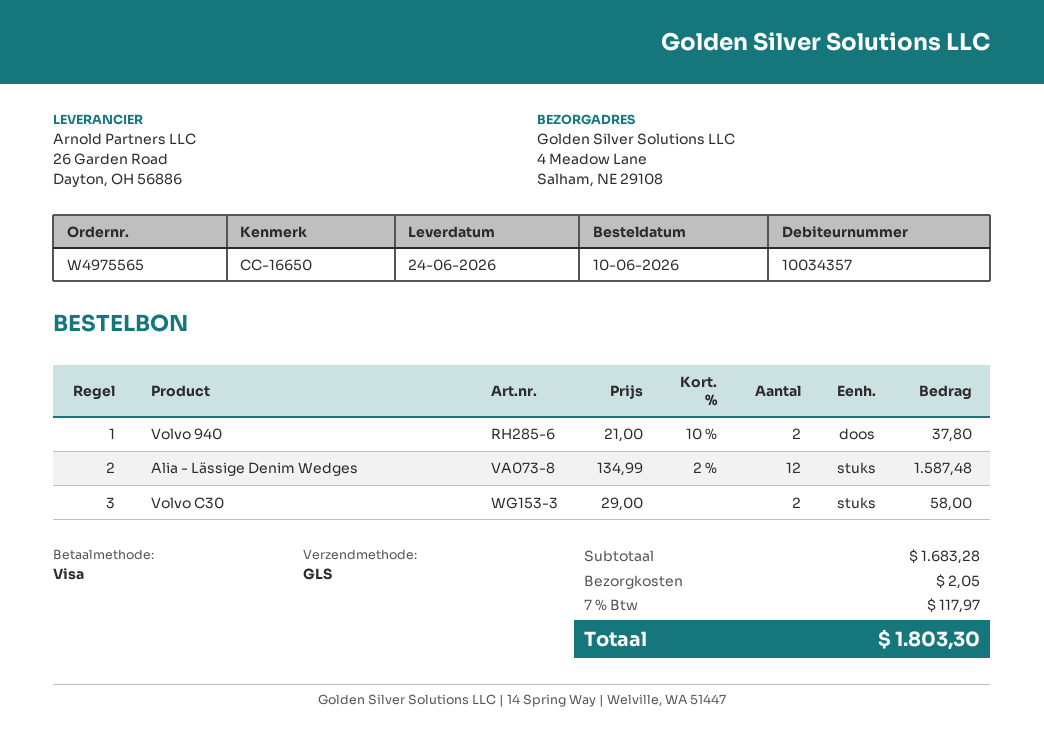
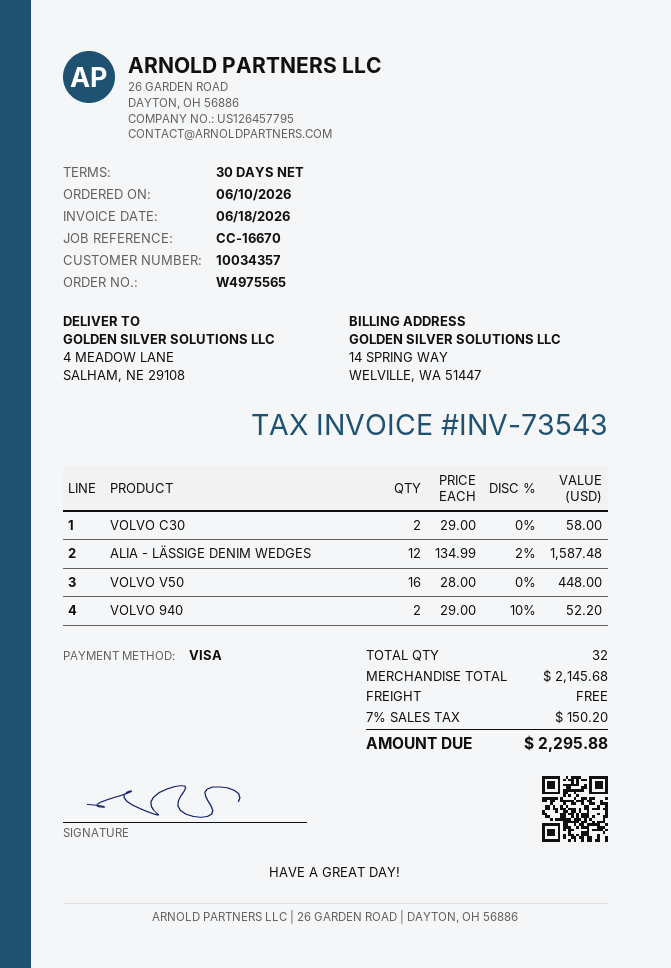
reference: CC-16650 -> CC-16670
Volvo 940: 2 x 21.00 - 10% = 37.80 -> 2 x 29.00 - 10% = 52.20
VOLVO V50: none -> 16 x 28.00 = 448.00
subtotal: 1683.28 -> 2145.68
shipping: 2.05 -> 0.00
tax: 7% = 117.97 -> 7% = 150.20
total: 1803.30 -> 2295.88

